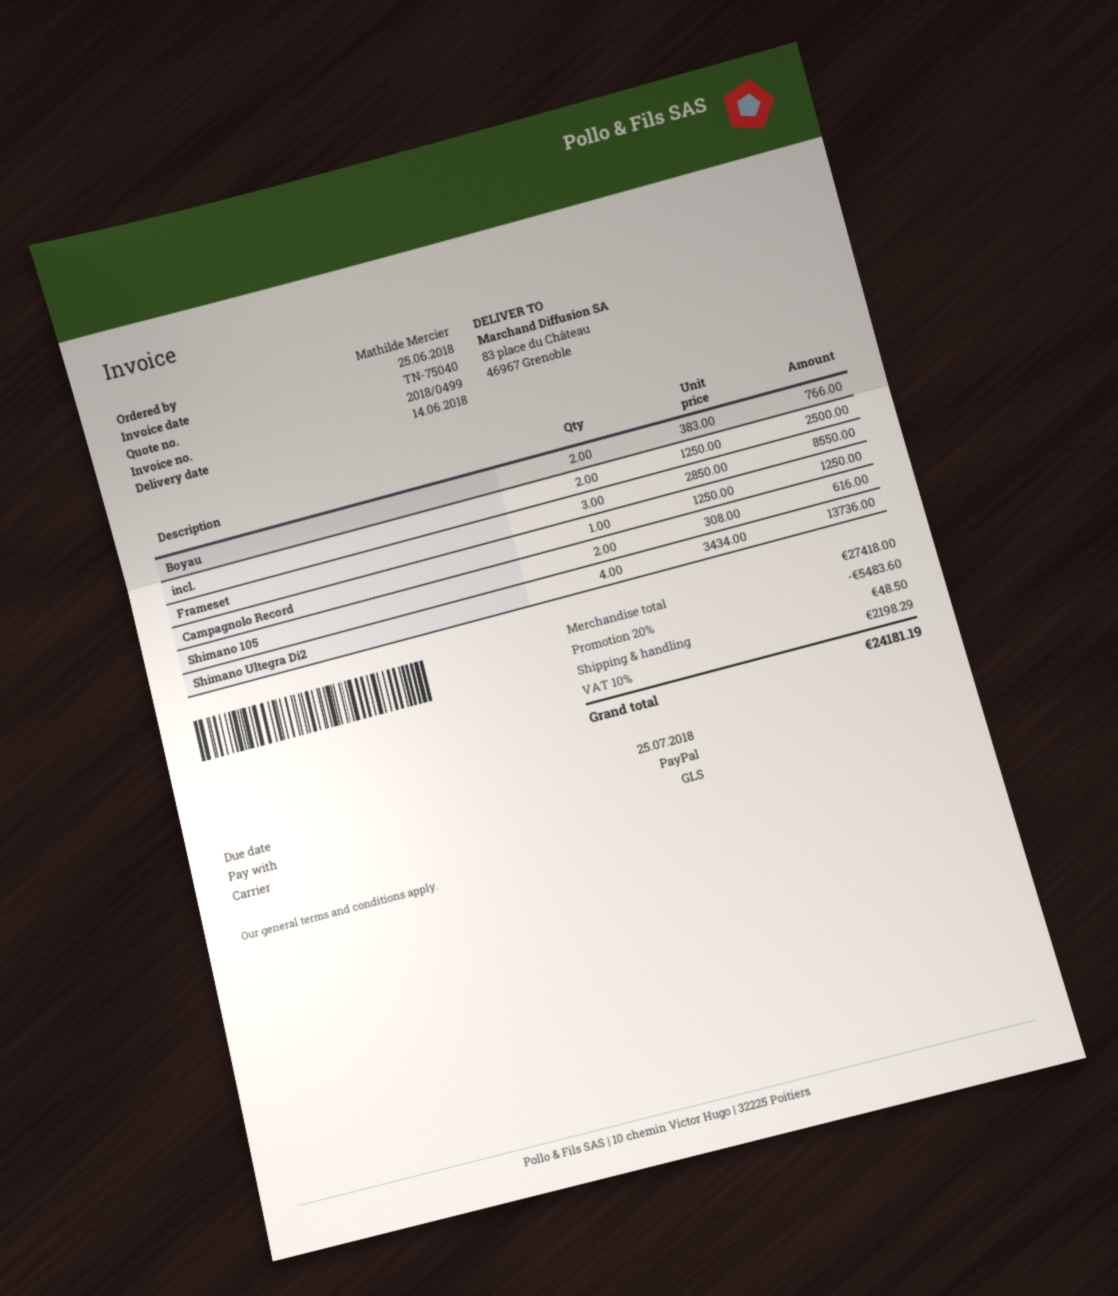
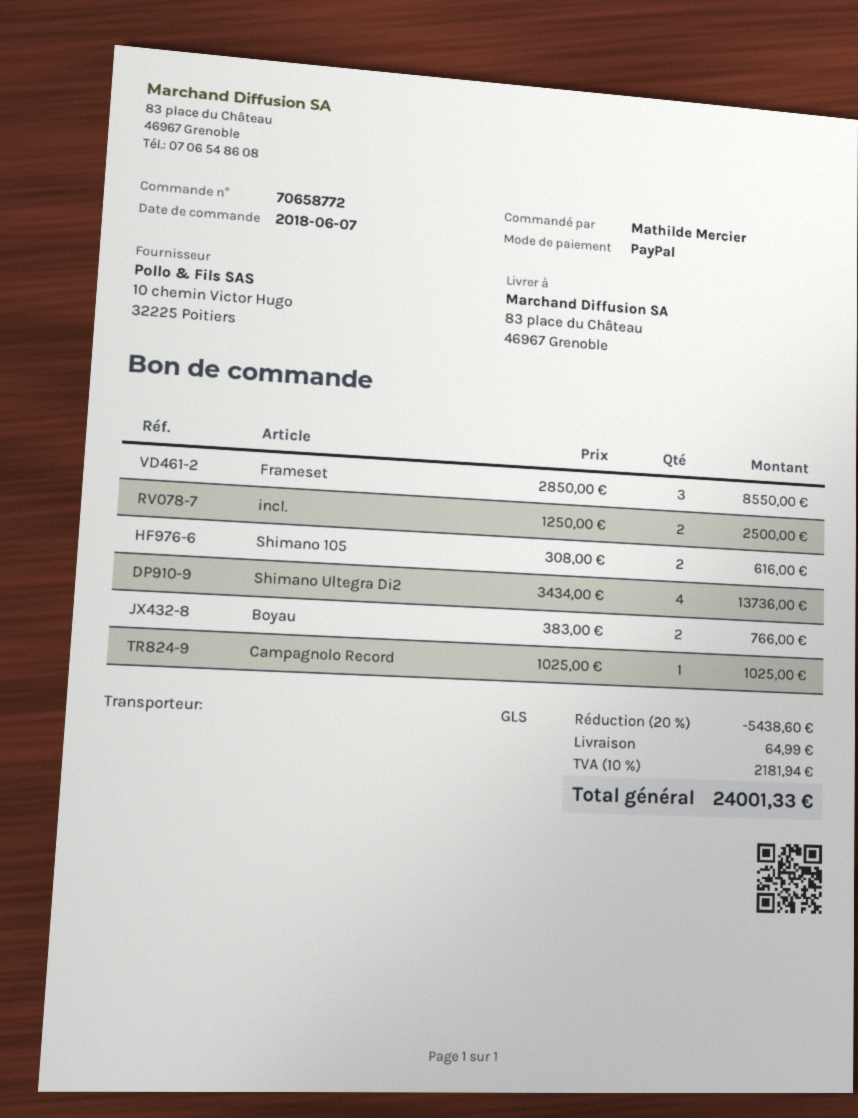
Campagnolo Record: 1 x 1250.00 = 1250.00 -> 1 x 1025.00 = 1025.00
discount: 20% = 5483.60 -> 20% = 5438.60
shipping: 48.50 -> 64.99
tax: 10% = 2198.29 -> 10% = 2181.94
total: 24181.19 -> 24001.33

